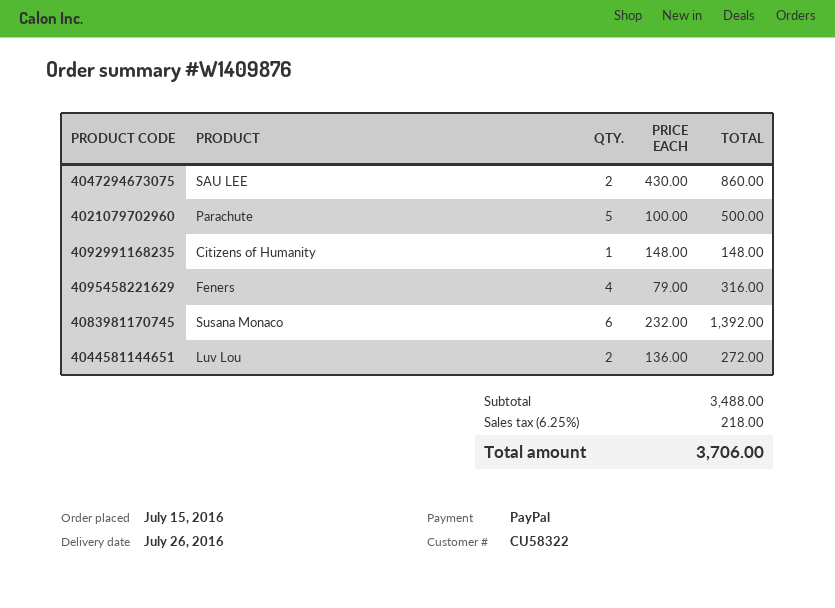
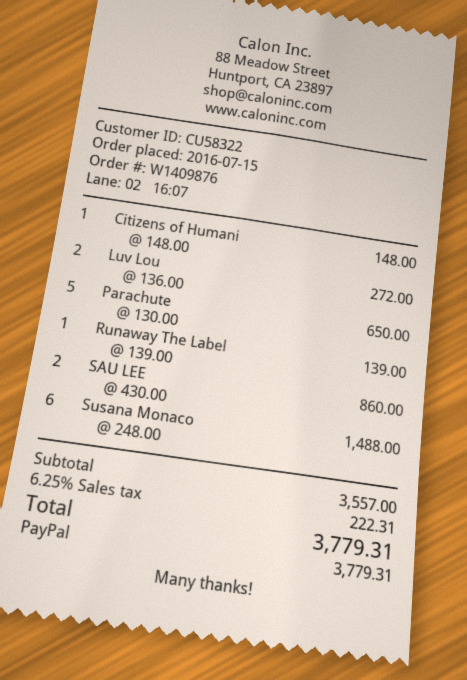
Parachute: 5 x 100.00 = 500.00 -> 5 x 130.00 = 650.00
Feners: 4 x 79.00 = 316.00 -> none
Susana Monaco: 6 x 232.00 = 1392.00 -> 6 x 248.00 = 1488.00
Runaway The Label: none -> 1 x 139.00 = 139.00
subtotal: 3488.00 -> 3557.00
tax: 6.25% = 218.00 -> 6.25% = 222.31
total: 3706.00 -> 3779.31

